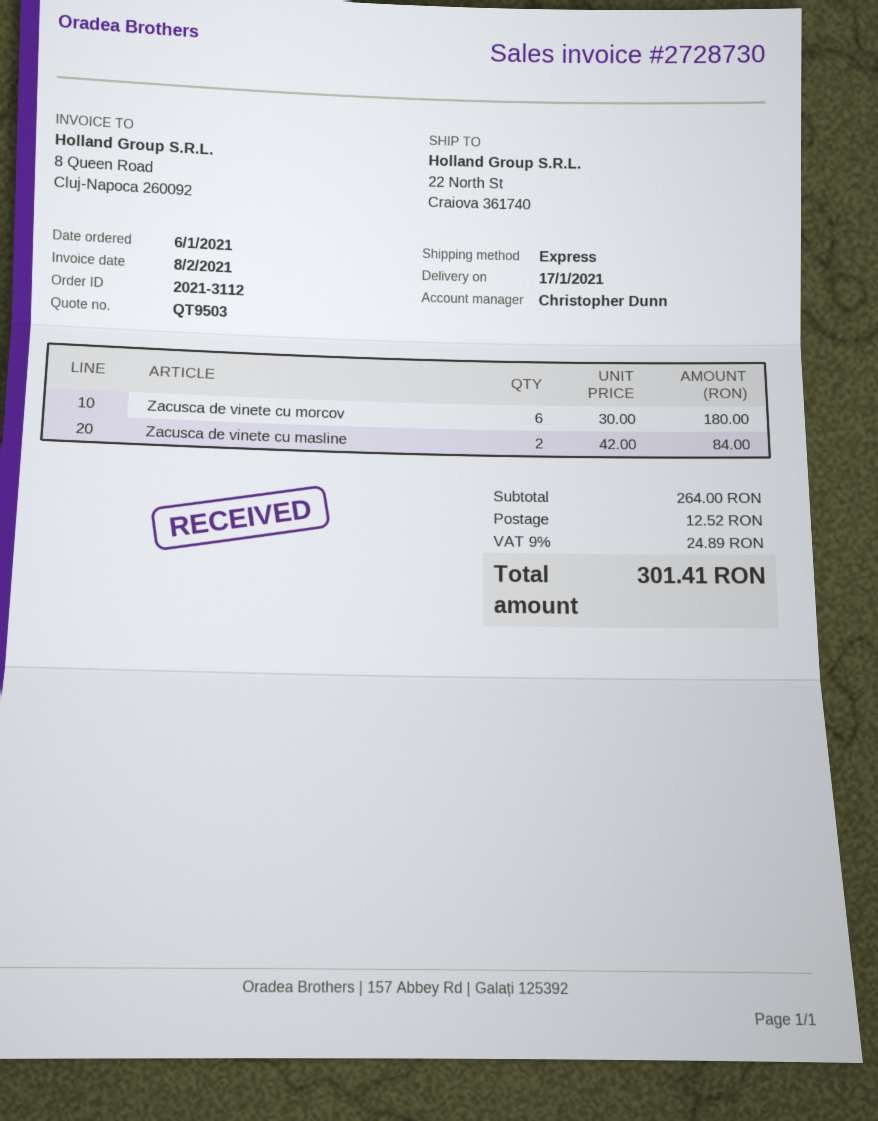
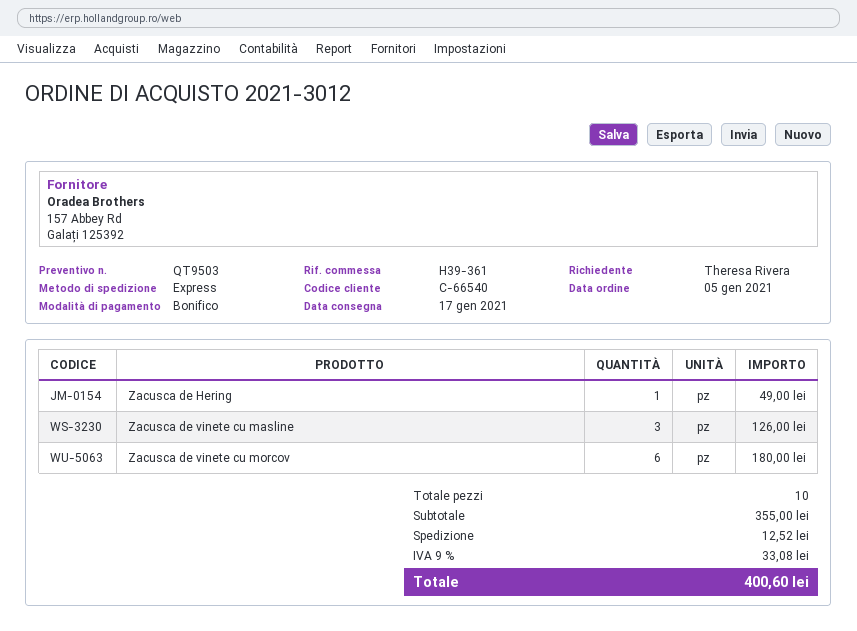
order number: 2021-3112 -> 2021-3012
order date: 2021-01-06 -> 2021-01-05
Zacusca de vinete cu masline: 2 for 84.00 -> 3 for 126.00
Zacusca de Hering: none -> 1 for 49.00
subtotal: 264.00 -> 355.00
tax: 9% = 24.89 -> 9% = 33.08
total: 301.41 -> 400.60

